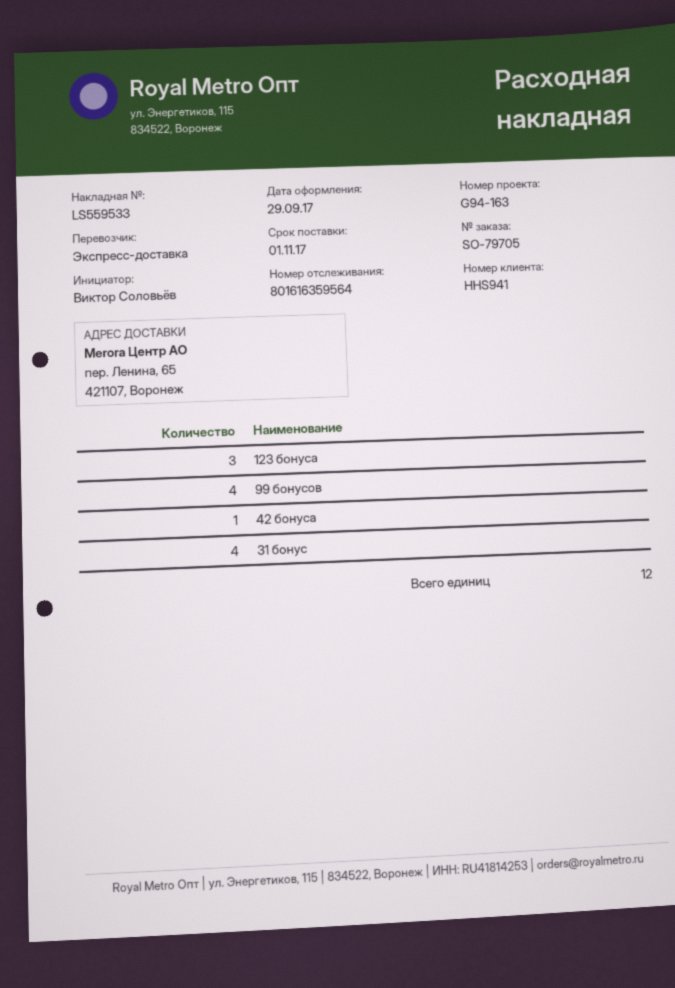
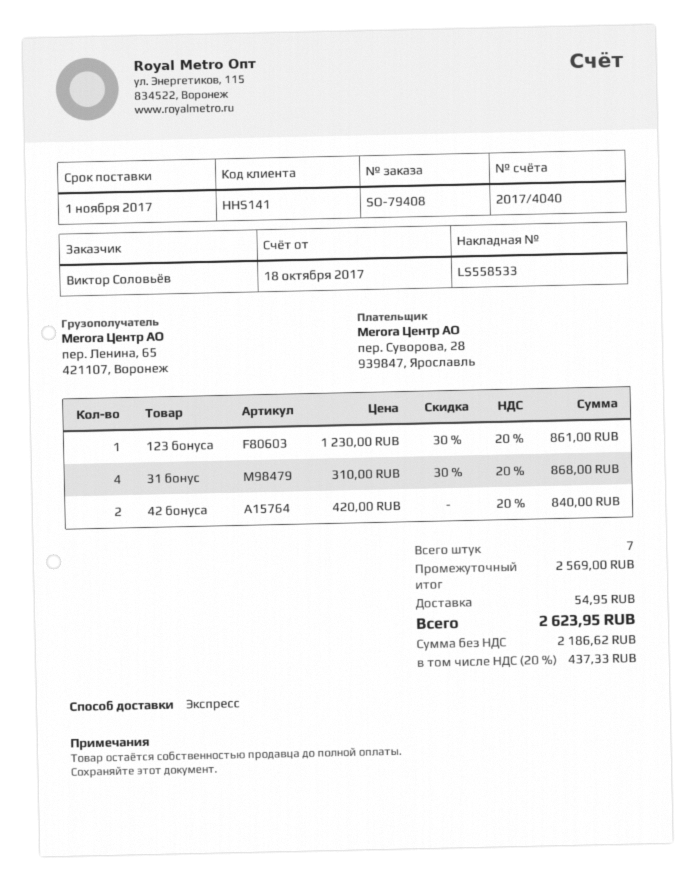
order number: SO-79705 -> SO-79408
delivery note number: LS559533 -> LS558533
customer number: HHS941 -> HHS141
123 бонуса: 3 -> 1
99 бонусов: 4 -> none
42 бонуса: 1 -> 2
total quantity: 12 -> 7

